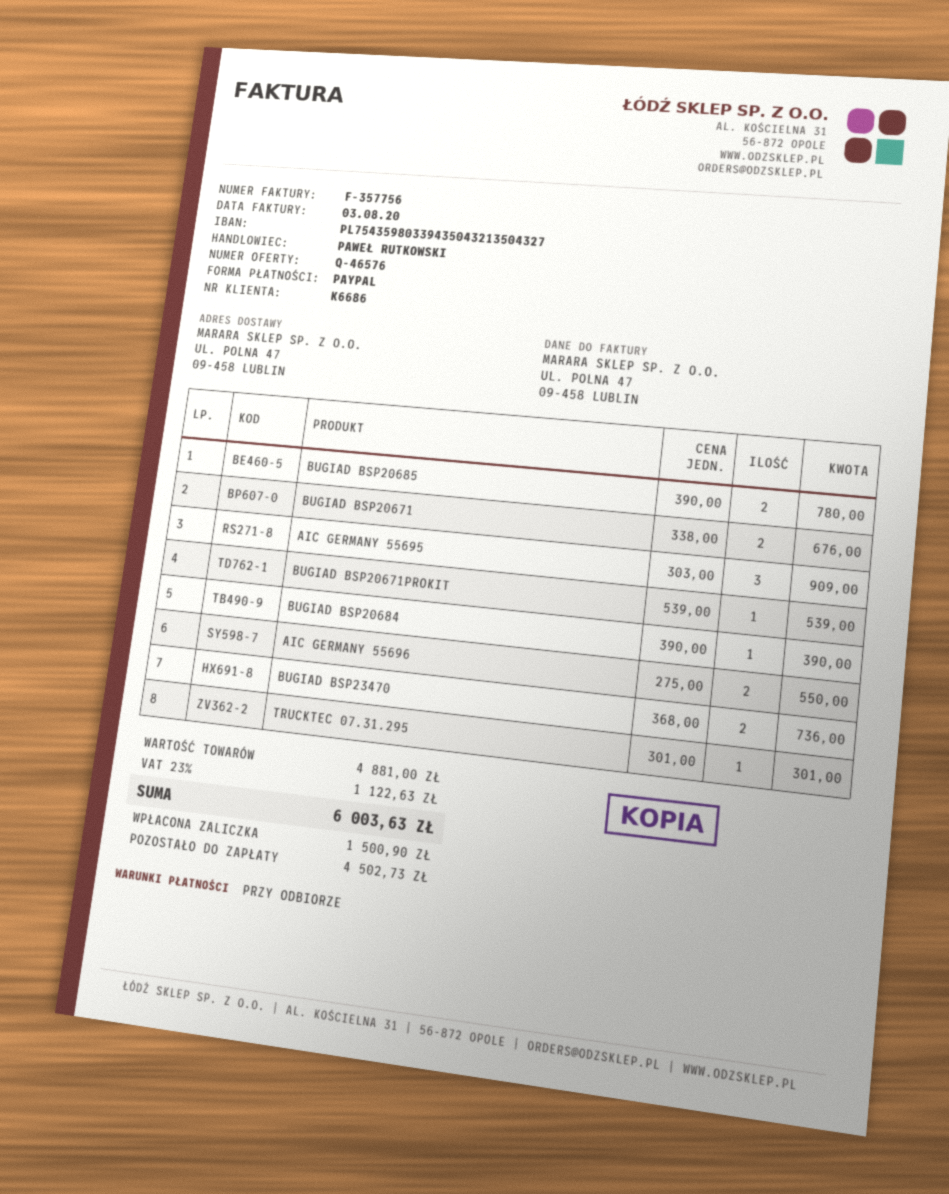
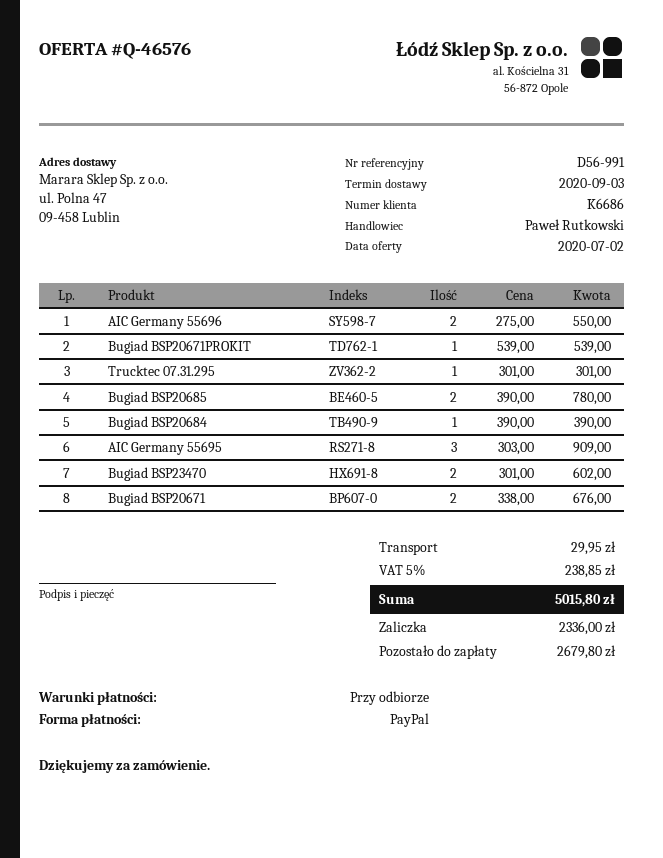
BUGIAD BSP23470: 2 x 368.00 = 736.00 -> 2 x 301.00 = 602.00
shipping: none -> 29.95
tax: 23% = 1122.63 -> 5% = 238.85
total: 6003.63 -> 5015.80
deposit: 1500.90 -> 2336.00
balance: 4502.73 -> 2679.80

